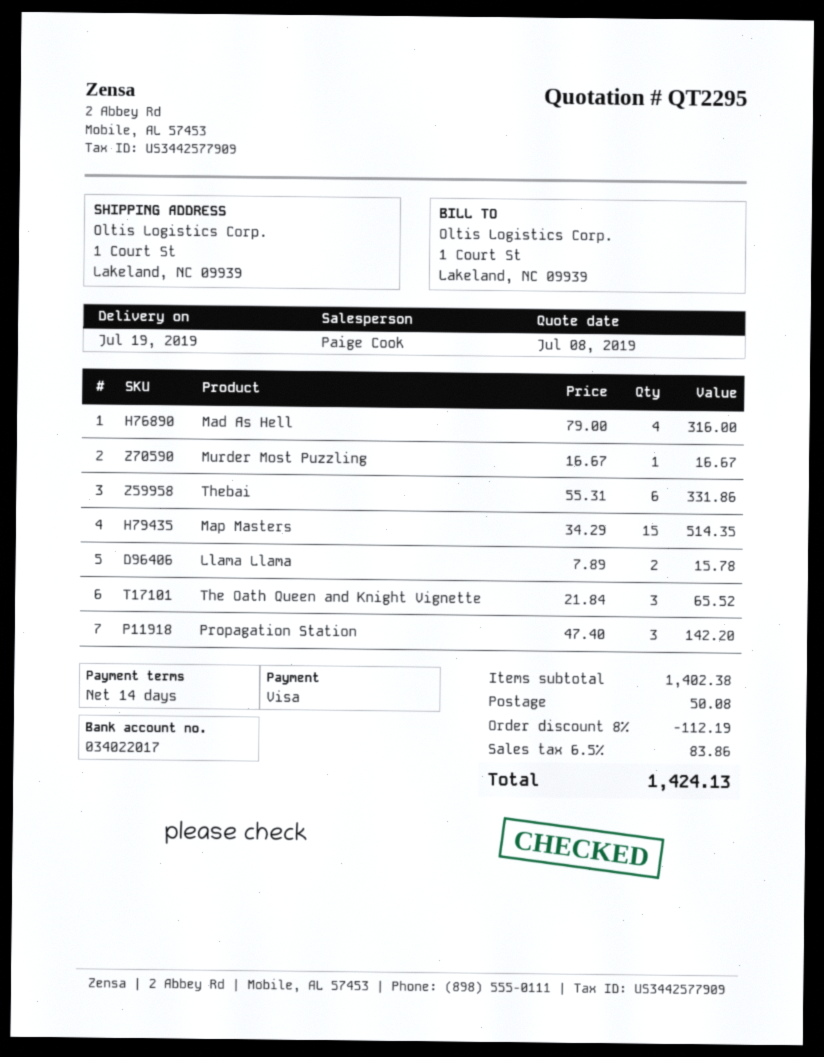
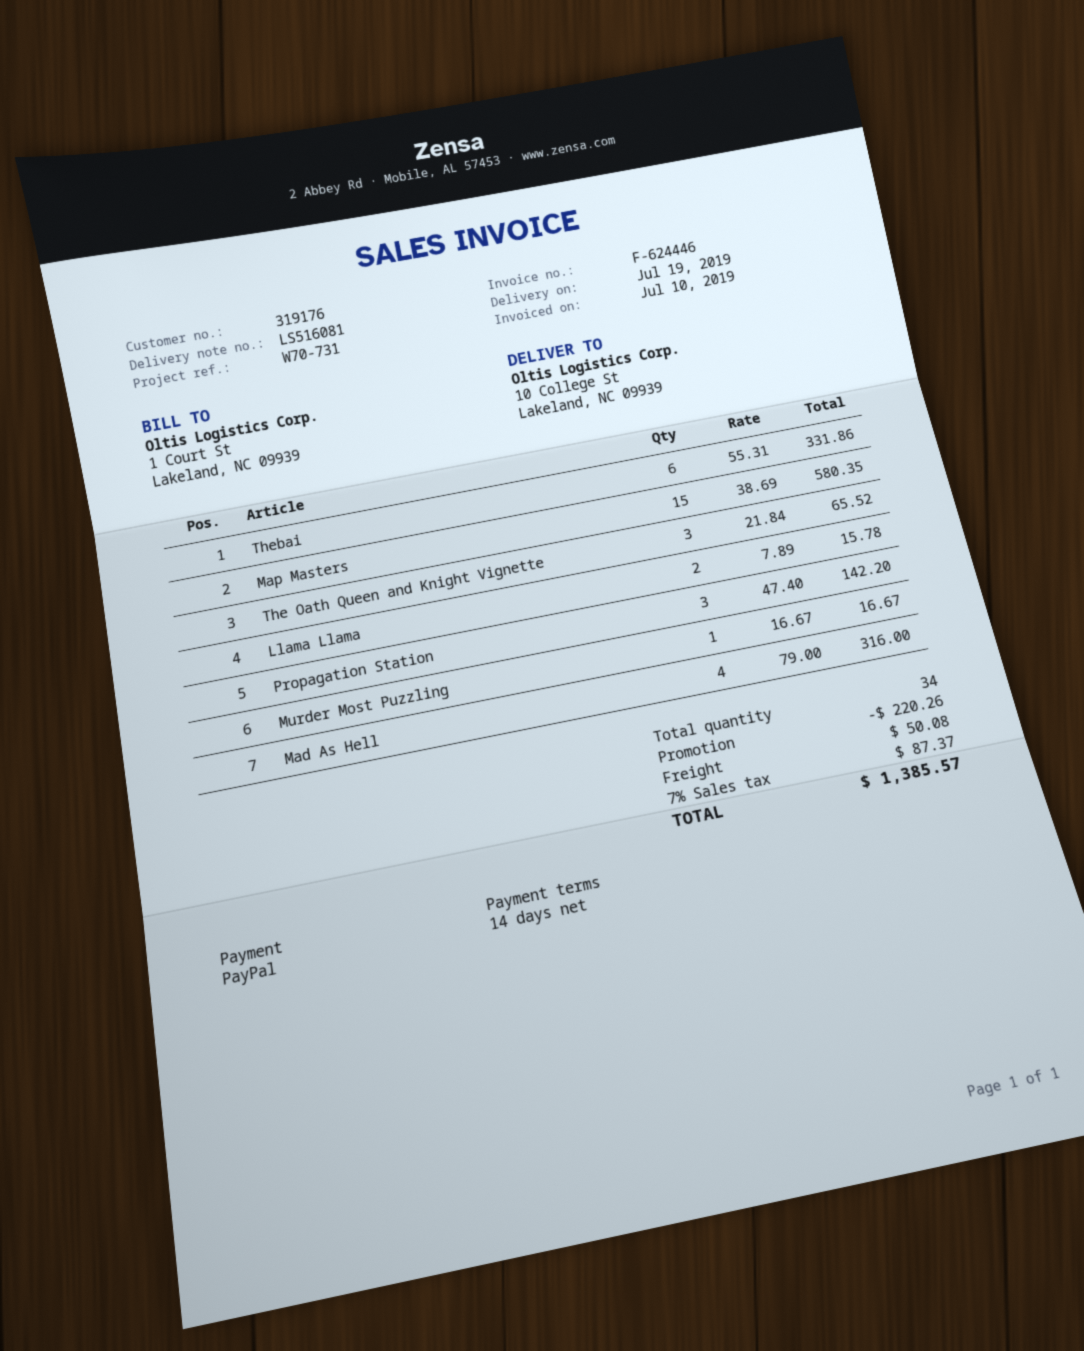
payment method: Visa -> PayPal
ship to: 1 Court St, Lakeland, NC 09939 -> 10 College St, Lakeland, NC 09939
Map Masters: 15 x 34.29 = 514.35 -> 15 x 38.69 = 580.35
discount: 112.19 -> 220.26
tax: 6.5% = 83.86 -> 7% = 87.37
total: 1424.13 -> 1385.57

